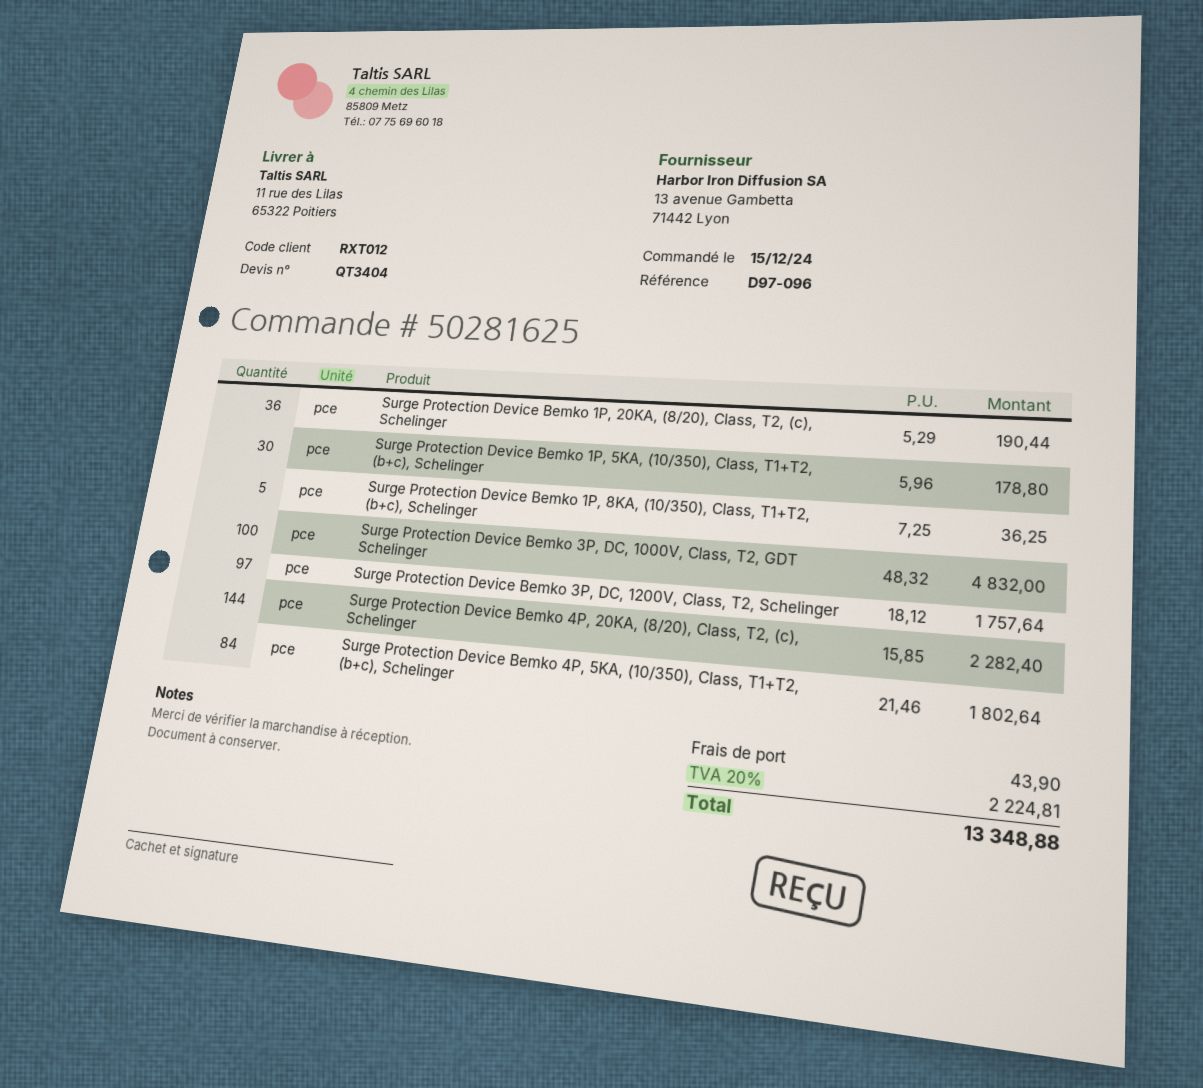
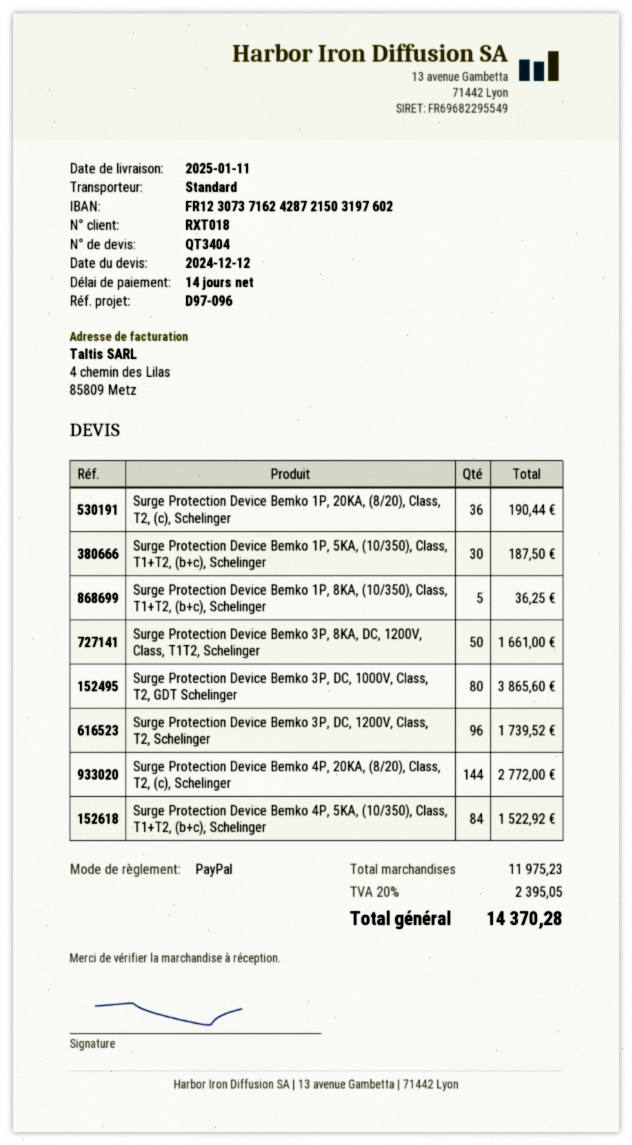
customer number: RXT012 -> RXT018
Surge Protection Device Bemko 1P, 5KA, (10/350), Class, T1+T2, (b+c), Schelinger: 30 for 178.80 -> 30 for 187.50
Surge Protection Device Bemko 3P, DC, 1000V, Class, T2, GDT Schelinger: 100 for 4832.00 -> 80 for 3865.60
Surge Protection Device Bemko 3P, DC, 1200V, Class, T2, Schelinger: 97 for 1757.64 -> 96 for 1739.52
Surge Protection Device Bemko 4P, 20KA, (8/20), Class, T2, (c), Schelinger: 144 for 2282.40 -> 144 for 2772.00
Surge Protection Device Bemko 4P, 5KA, (10/350), Class, T1+T2, (b+c), Schelinger: 84 for 1802.64 -> 84 for 1522.92
Surge Protection Device Bemko 3P, 8KA, DC, 1200V, Class, T1T2, Schelinger: none -> 50 for 1661.00
shipping: 43.90 -> none
tax: 20% = 2224.81 -> 20% = 2395.05
total: 13348.88 -> 14370.28

